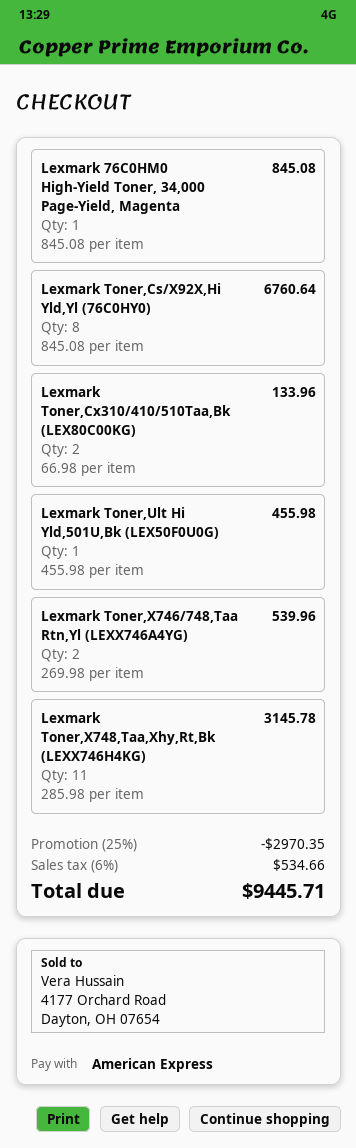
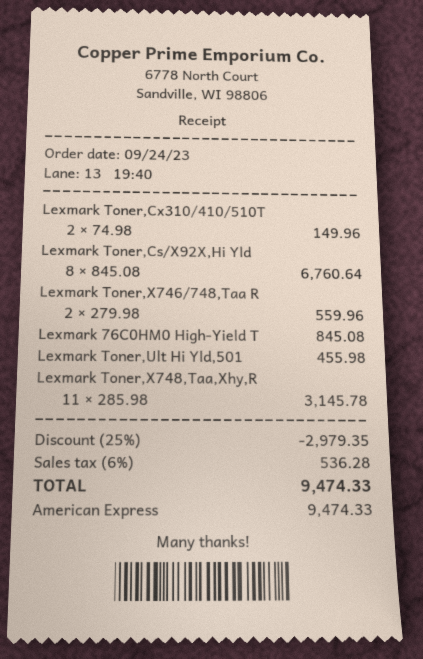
Lexmark Toner,Cx310/410/510Taa,Bk (LEX80C00KG): 2 x 66.98 = 133.96 -> 2 x 74.98 = 149.96
Lexmark Toner,X746/748,Taa Rtn,Yl (LEXX746A4YG): 2 x 269.98 = 539.96 -> 2 x 279.98 = 559.96
discount: 25% = 2970.35 -> 25% = 2979.35
tax: 6% = 534.66 -> 6% = 536.28
total: 9445.71 -> 9474.33

